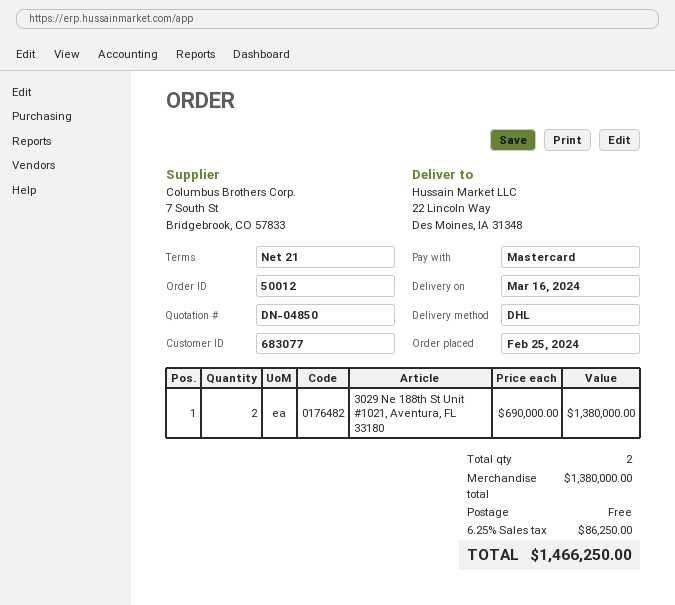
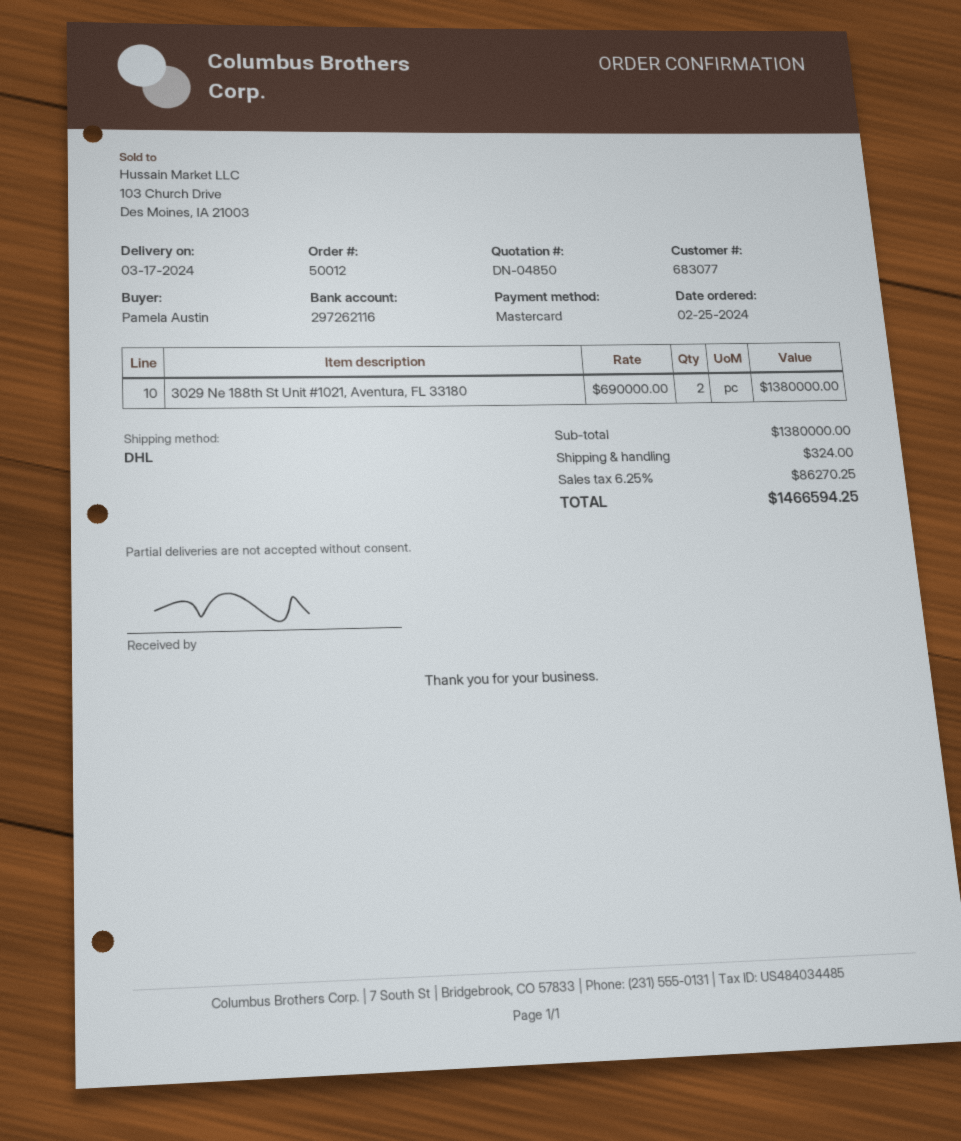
delivery date: 2024-03-16 -> 2024-03-17
shipping: 0.00 -> 324.00
tax: 6.25% = 86250.00 -> 6.25% = 86270.25
total: 1466250.00 -> 1466594.25

